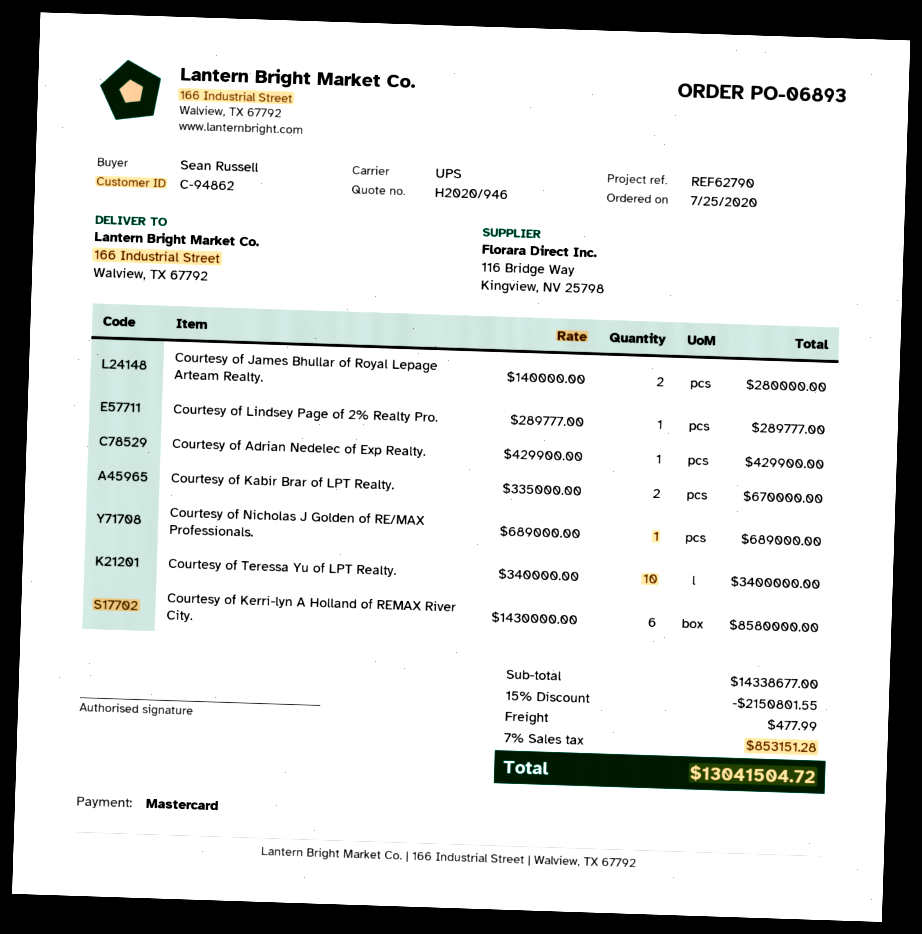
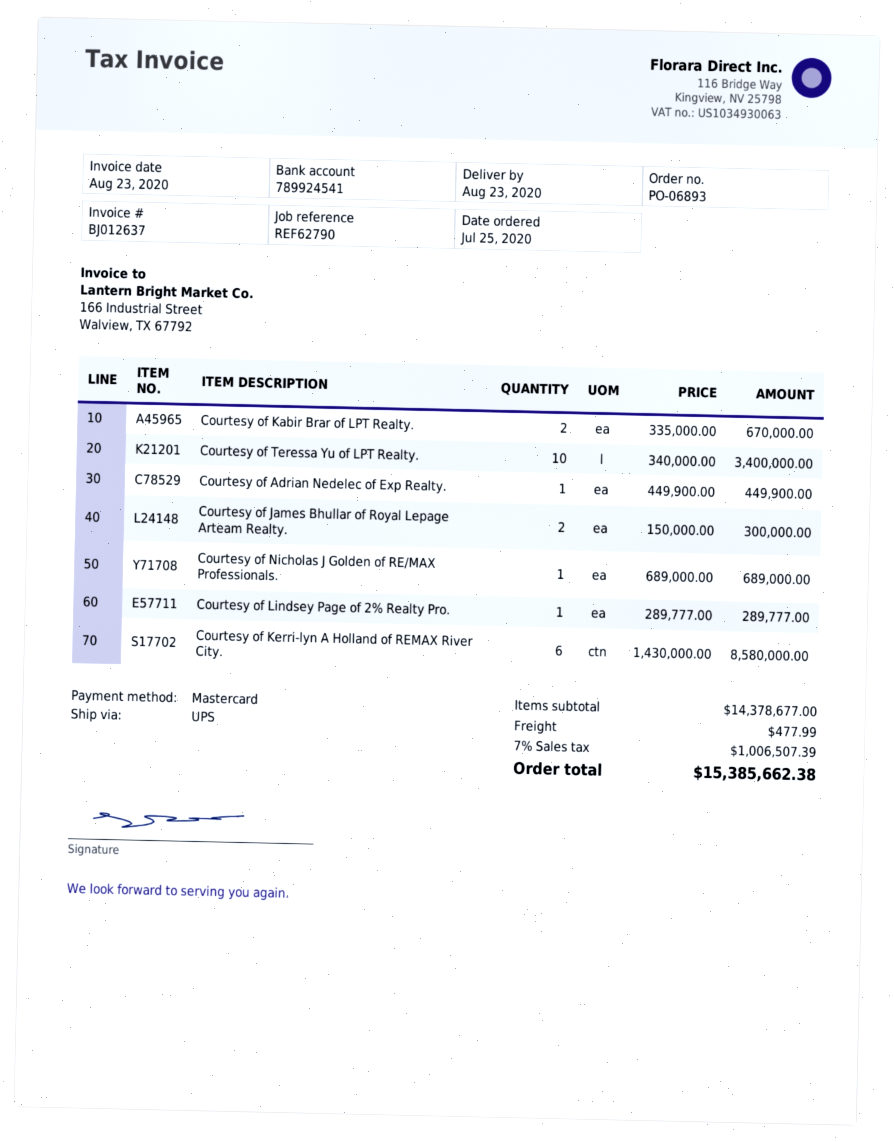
Courtesy of James Bhullar of Royal Lepage Arteam Realty.: 2 x 140000.00 = 280000.00 -> 2 x 150000.00 = 300000.00
Courtesy of Adrian Nedelec of Exp Realty.: 1 x 429900.00 = 429900.00 -> 1 x 449900.00 = 449900.00
subtotal: 14338677.00 -> 14378677.00
discount: 15% = 2150801.55 -> none
tax: 7% = 853151.28 -> 7% = 1006507.39
total: 13041504.72 -> 15385662.38

